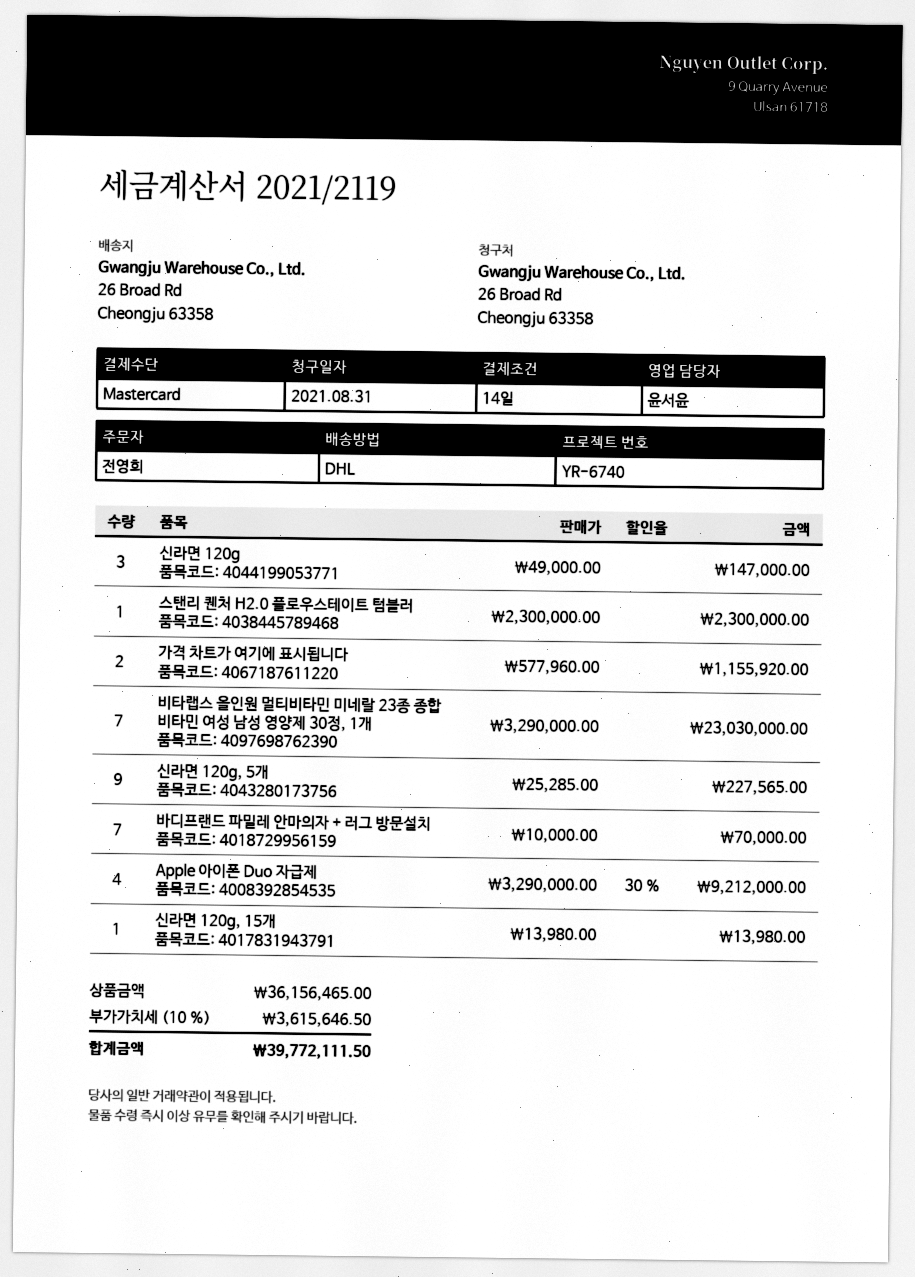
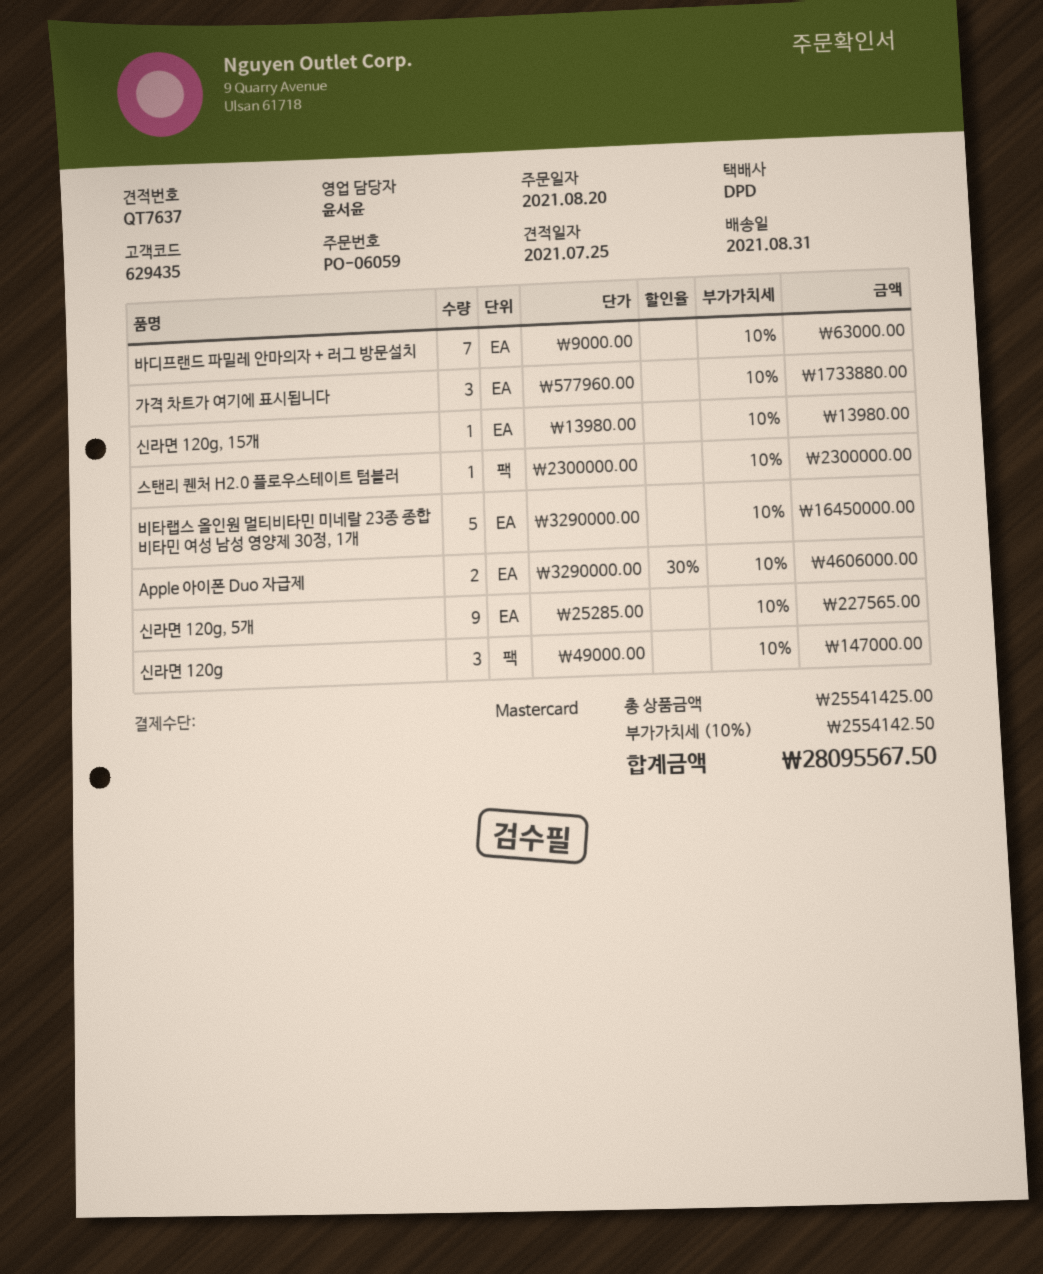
shipping method: DHL -> DPD
가격 차트가 여기에 표시됩니다: 2 x 577960.00 = 1155920.00 -> 3 x 577960.00 = 1733880.00
비타랩스 올인원 멀티비타민 미네랄 23종 종합 비타민 여성 남성 영양제 30정, 1개: 7 x 3290000.00 = 23030000.00 -> 5 x 3290000.00 = 16450000.00
바디프랜드 파밀레 안마의자 + 러그 방문설치: 7 x 10000.00 = 70000.00 -> 7 x 9000.00 = 63000.00
Apple 아이폰 Duo 자급제: 4 x 3290000.00 - 30% = 9212000.00 -> 2 x 3290000.00 - 30% = 4606000.00
subtotal: 36156465.00 -> 25541425.00
tax: 10% = 3615646.50 -> 10% = 2554142.50
total: 39772111.50 -> 28095567.50

